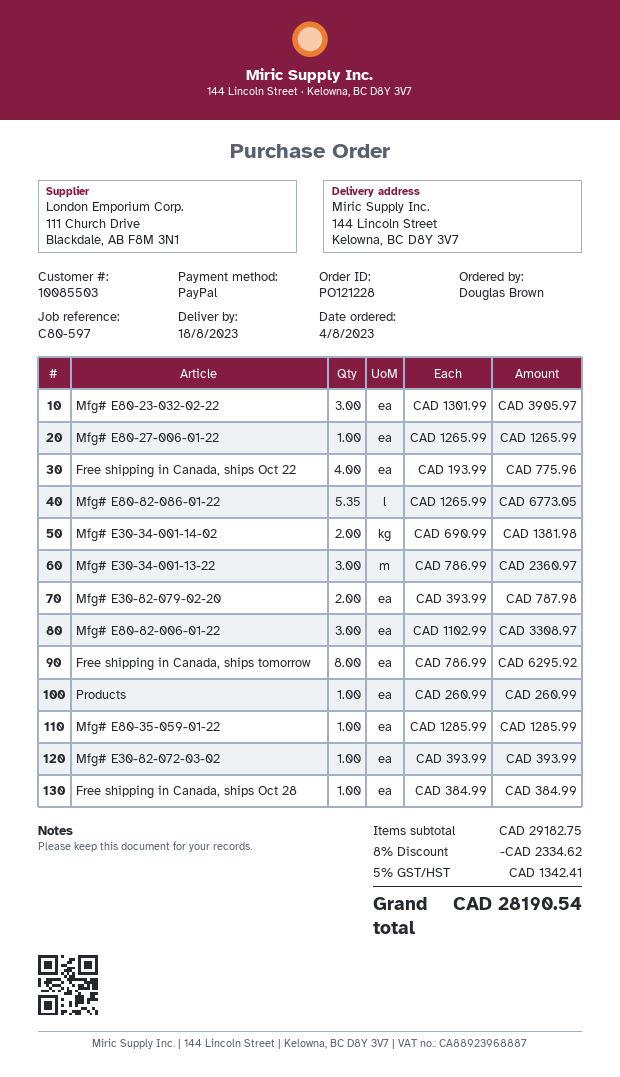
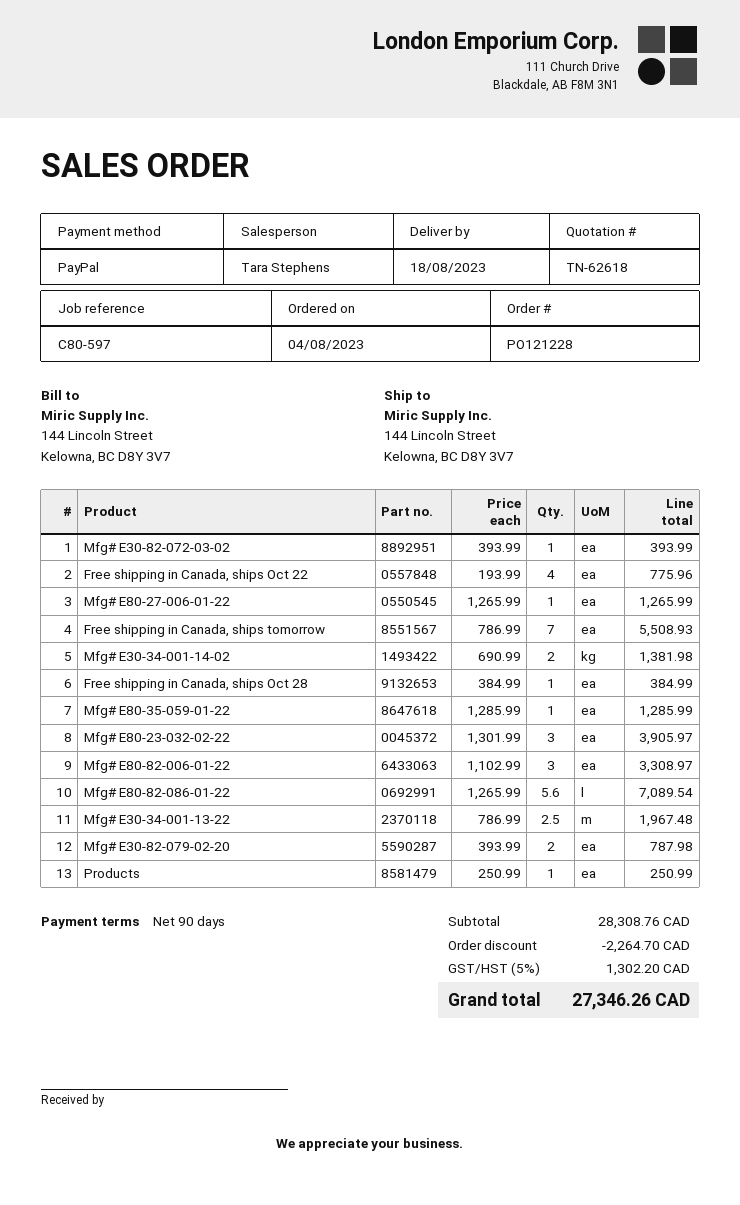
Mfg# E80-82-086-01-22: 5.35 x 1265.99 = 6773.05 -> 5.6 x 1265.99 = 7089.54
Mfg# E30-34-001-13-22: 3 x 786.99 = 2360.97 -> 2.5 x 786.99 = 1967.48
Free shipping in Canada, ships tomorrow: 8 x 786.99 = 6295.92 -> 7 x 786.99 = 5508.93
Products: 1 x 260.99 = 260.99 -> 1 x 250.99 = 250.99
subtotal: 29182.75 -> 28308.76
discount: 2334.62 -> 2264.70
tax: 5% = 1342.41 -> 5% = 1302.20
total: 28190.54 -> 27346.26

